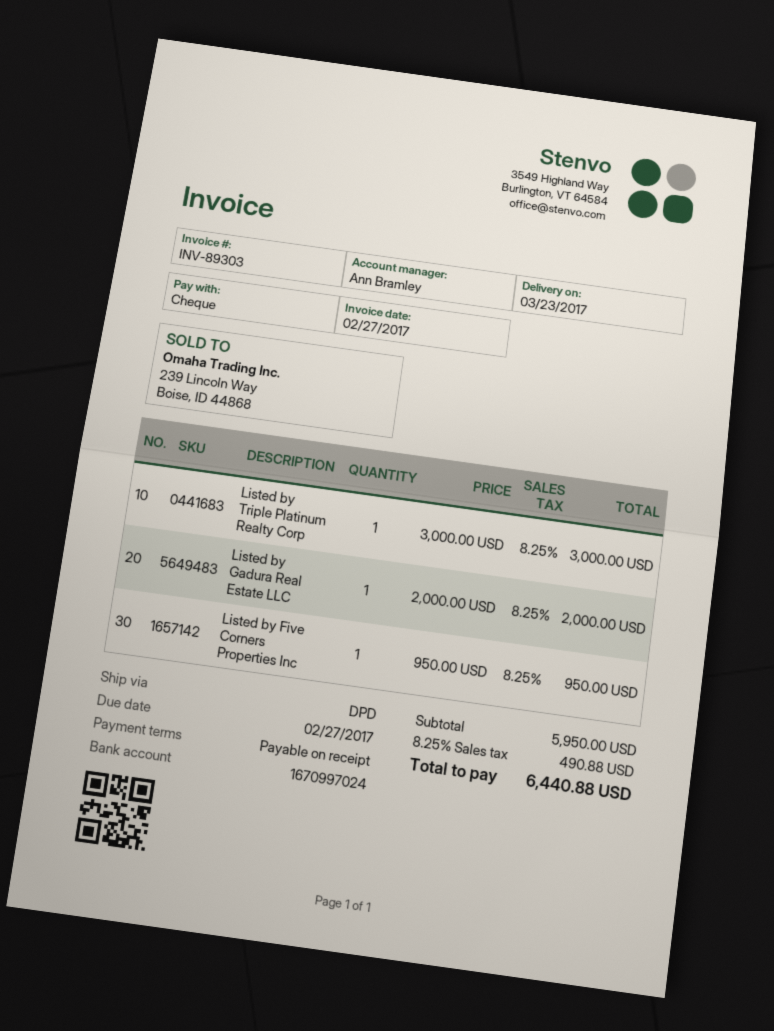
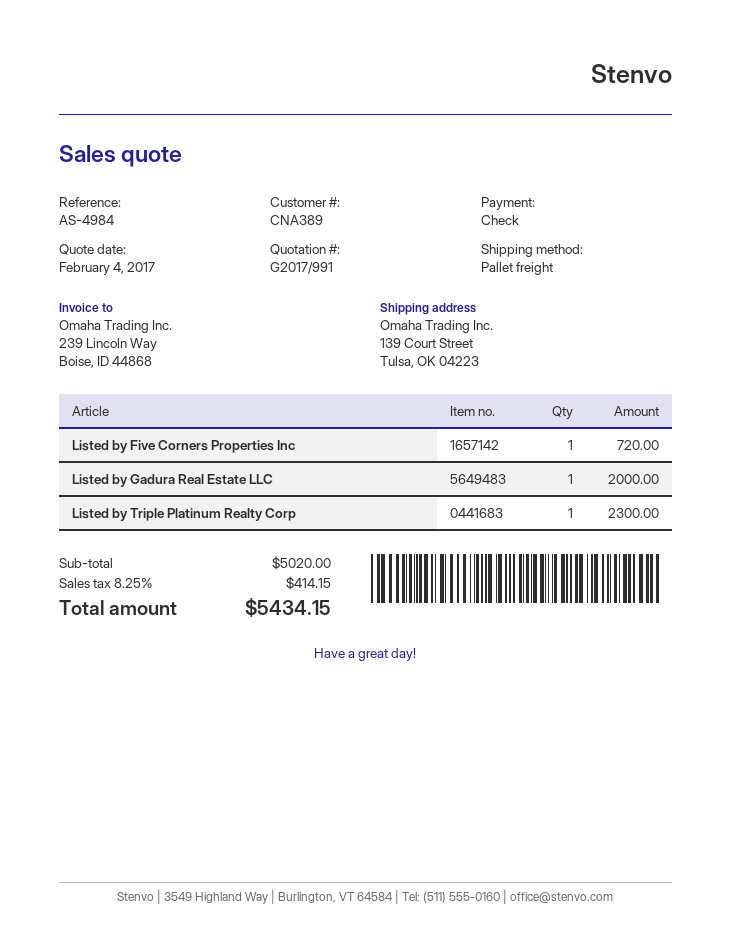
shipping method: DPD -> pallet freight
Listed by Triple Platinum Realty Corp: 1 for 3000.00 -> 1 for 2300.00
Listed by Five Corners Properties Inc: 1 for 950.00 -> 1 for 720.00
subtotal: 5950.00 -> 5020.00
tax: 8.25% = 490.88 -> 8.25% = 414.15
total: 6440.88 -> 5434.15

